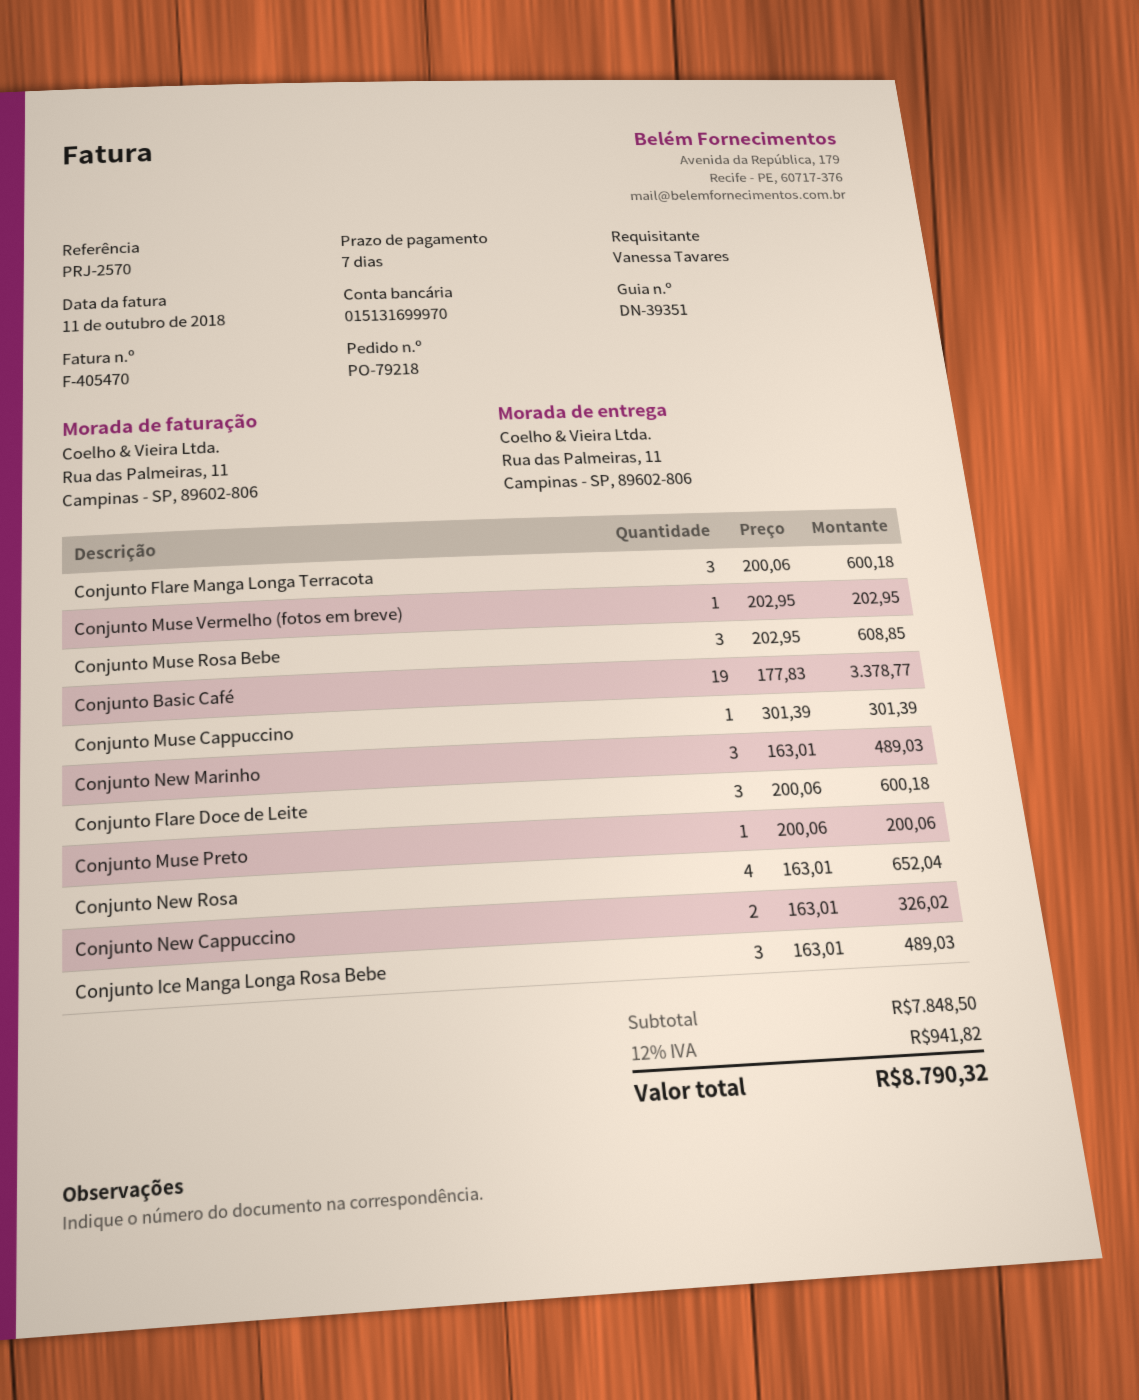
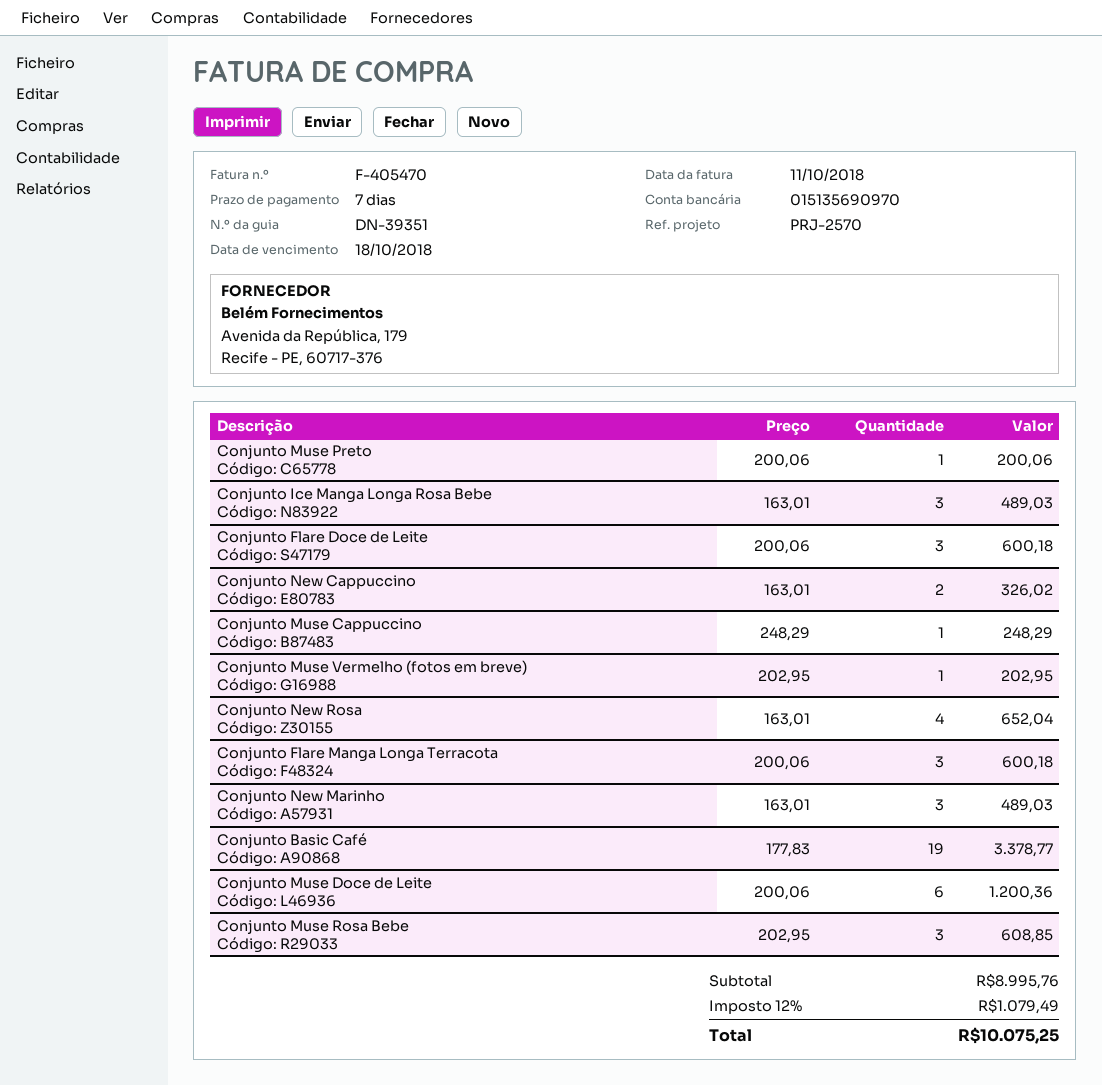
bank account: 015131699970 -> 015135690970
Conjunto Muse Cappuccino: 1 x 301.39 = 301.39 -> 1 x 248.29 = 248.29
Conjunto Muse Doce de Leite: none -> 6 x 200.06 = 1200.36
subtotal: 7848.50 -> 8995.76
tax: 12% = 941.82 -> 12% = 1079.49
total: 8790.32 -> 10075.25

